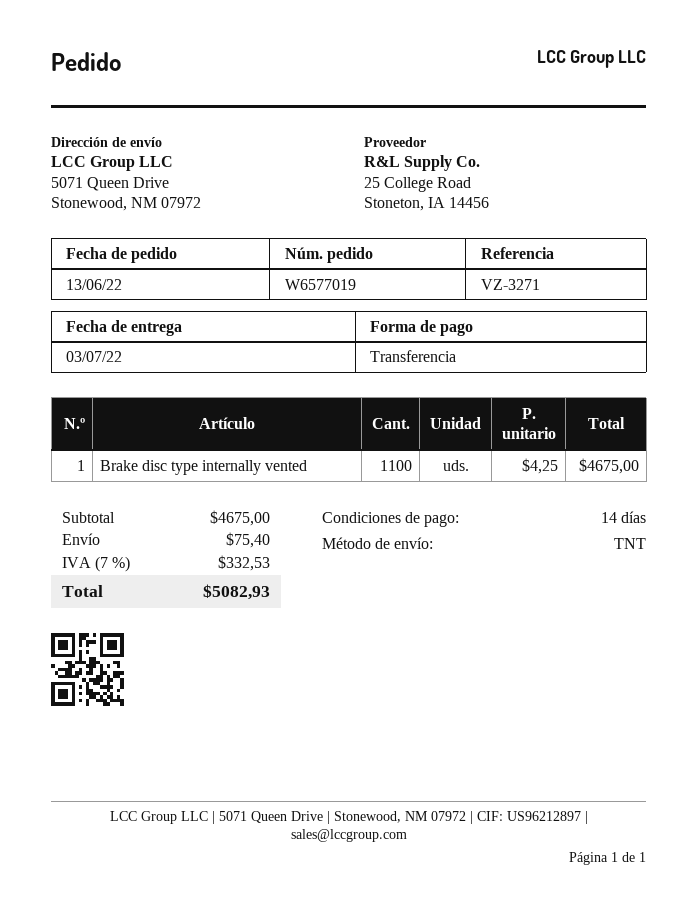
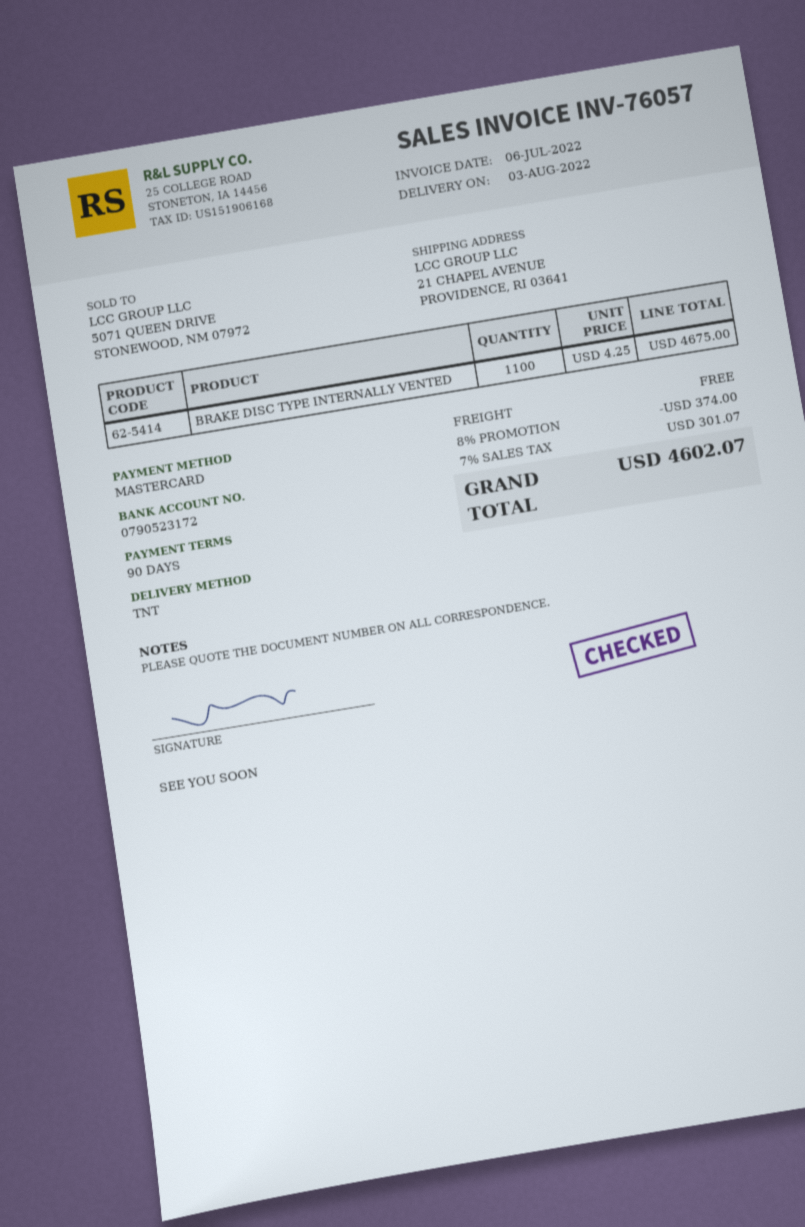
delivery date: 2022-07-03 -> 2022-08-03
payment terms: 14 days -> 90 days
payment method: bank transfer -> Mastercard
ship to: 5071 Queen Drive, Stonewood, NM 07972 -> 21 CHAPEL AVENUE, PROVIDENCE, RI 03641
discount: none -> 8% = 374.00
shipping: 75.40 -> 0.00
tax: 7% = 332.53 -> 7% = 301.07
total: 5082.93 -> 4602.07

